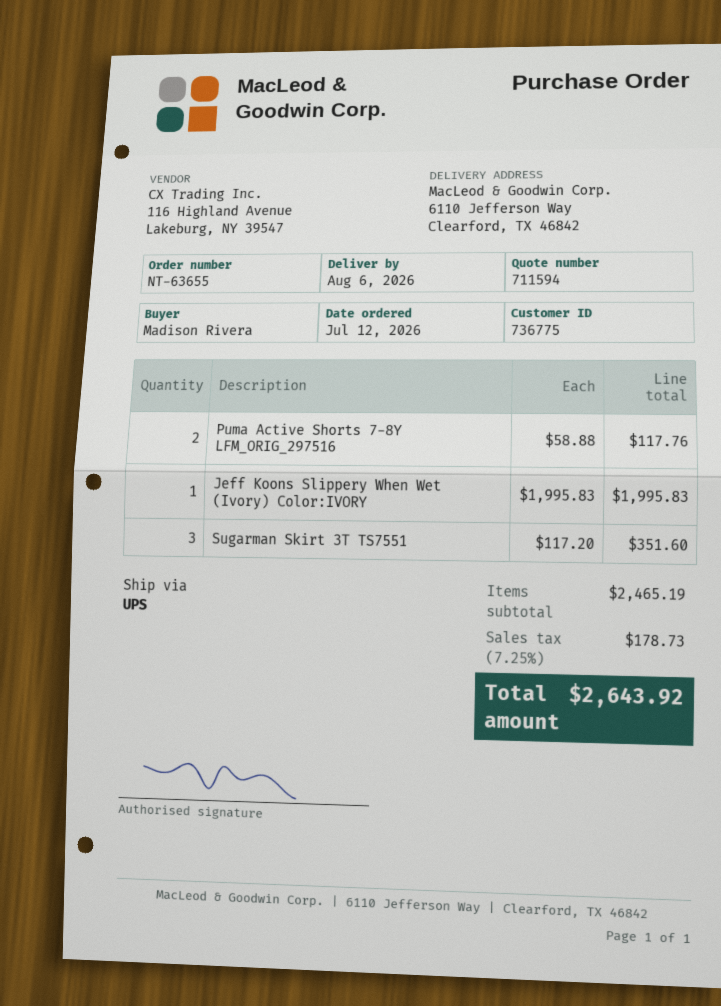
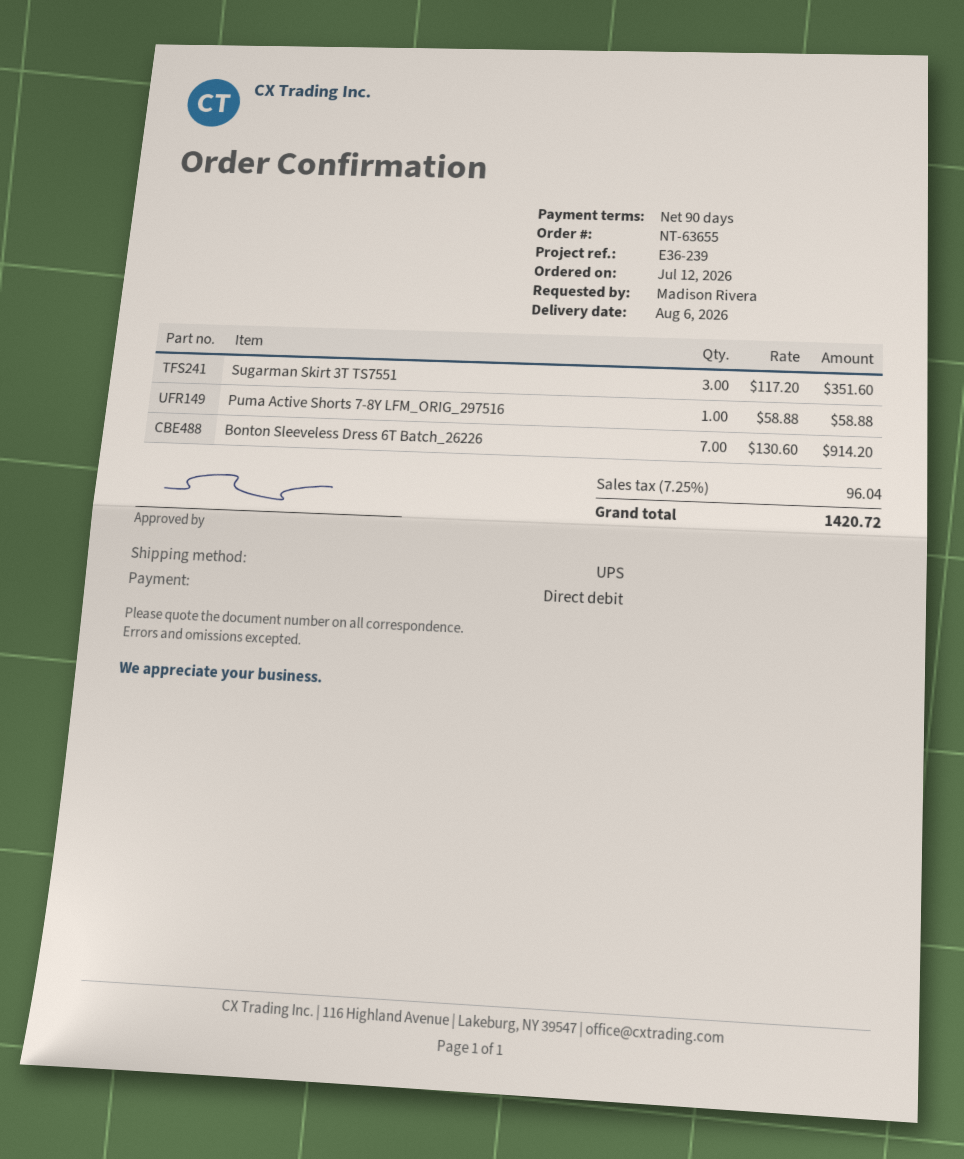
Puma Active Shorts 7-8Y LFM_ORIG_297516: 2 x 58.88 = 117.76 -> 1 x 58.88 = 58.88
Jeff Koons Slippery When Wet (Ivory) Color:IVORY: 1 x 1995.83 = 1995.83 -> none
Bonton Sleeveless Dress 6T Batch_26226: none -> 7 x 130.60 = 914.20
tax: 7.25% = 178.73 -> 7.25% = 96.04
total: 2643.92 -> 1420.72

